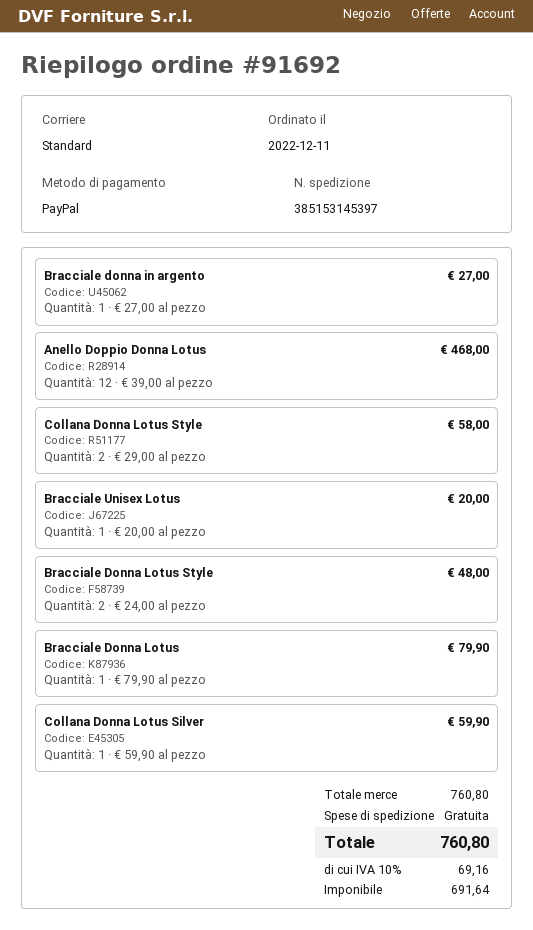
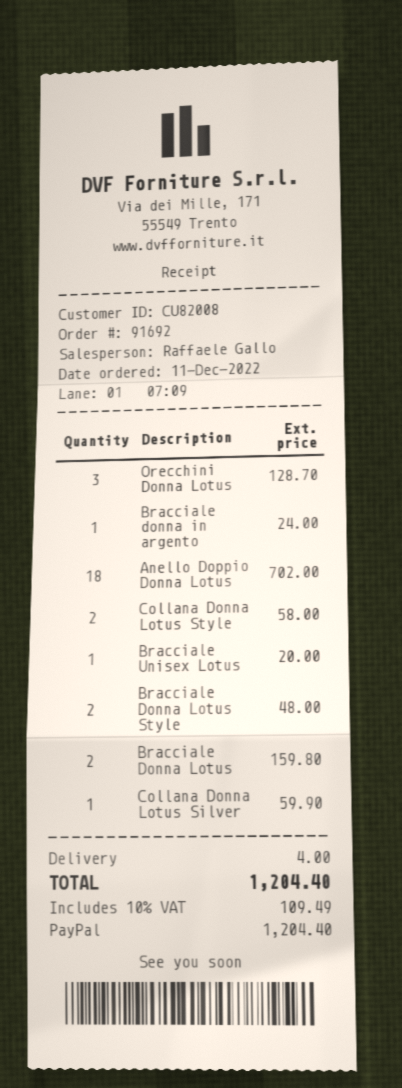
Bracciale donna in argento: 1 for 27.00 -> 1 for 24.00
Anello Doppio Donna Lotus: 12 for 468.00 -> 18 for 702.00
Bracciale Donna Lotus: 1 for 79.90 -> 2 for 159.80
Orecchini Donna Lotus: none -> 3 for 128.70
shipping: 0.00 -> 4.00
tax: 10% = 69.16 -> 10% = 109.49
total: 760.80 -> 1204.40

